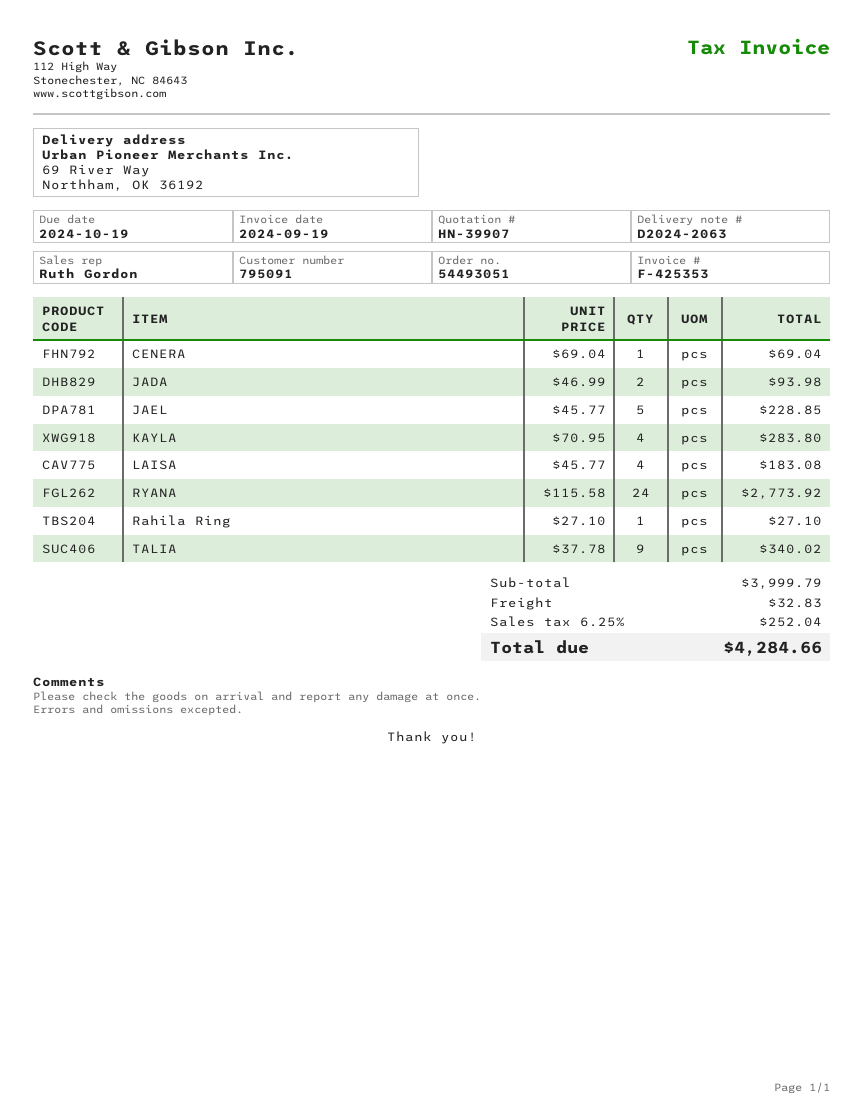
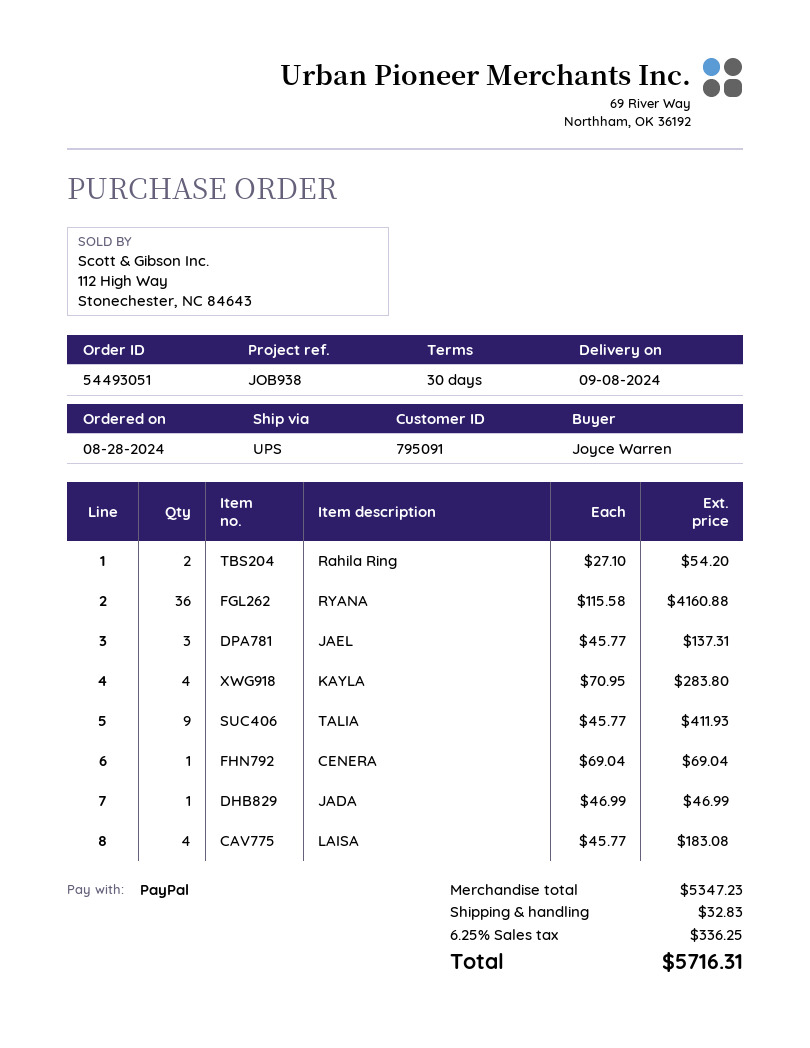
JADA: 2 x 46.99 = 93.98 -> 1 x 46.99 = 46.99
JAEL: 5 x 45.77 = 228.85 -> 3 x 45.77 = 137.31
RYANA: 24 x 115.58 = 2773.92 -> 36 x 115.58 = 4160.88
Rahila Ring: 1 x 27.10 = 27.10 -> 2 x 27.10 = 54.20
TALIA: 9 x 37.78 = 340.02 -> 9 x 45.77 = 411.93
subtotal: 3999.79 -> 5347.23
tax: 6.25% = 252.04 -> 6.25% = 336.25
total: 4284.66 -> 5716.31

